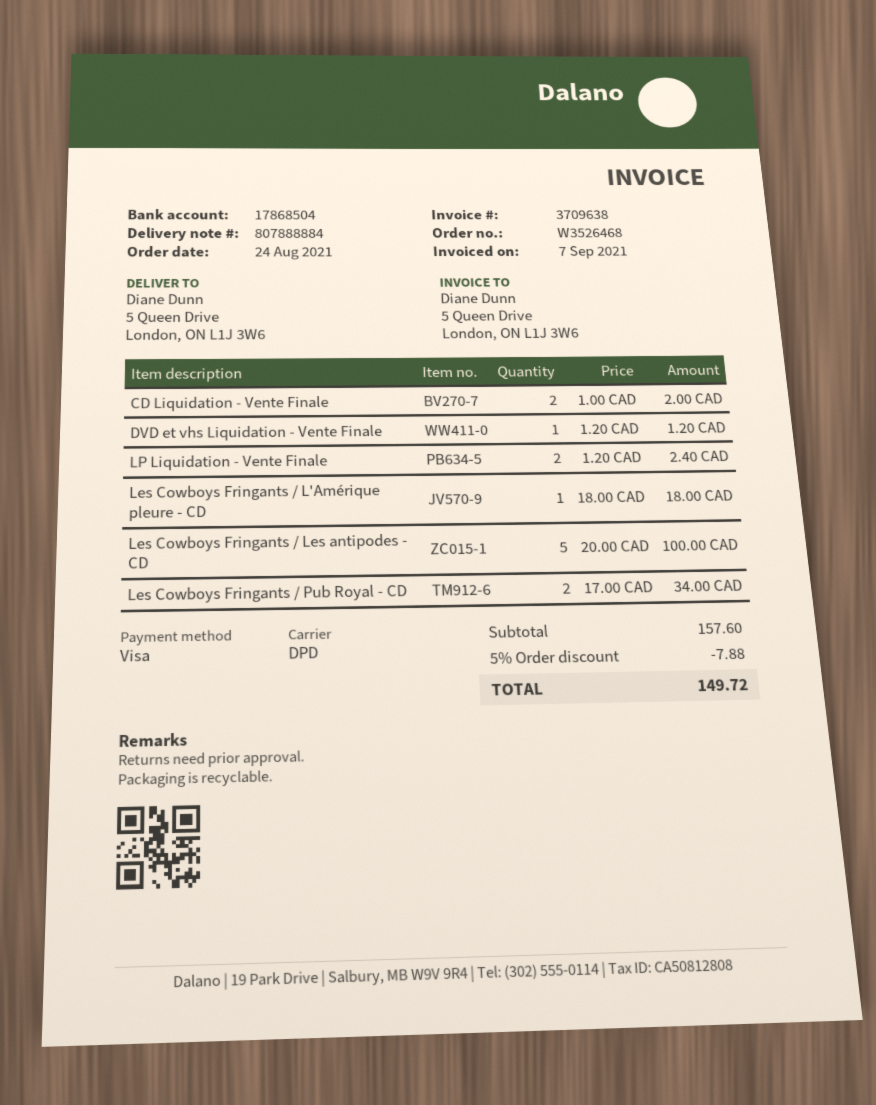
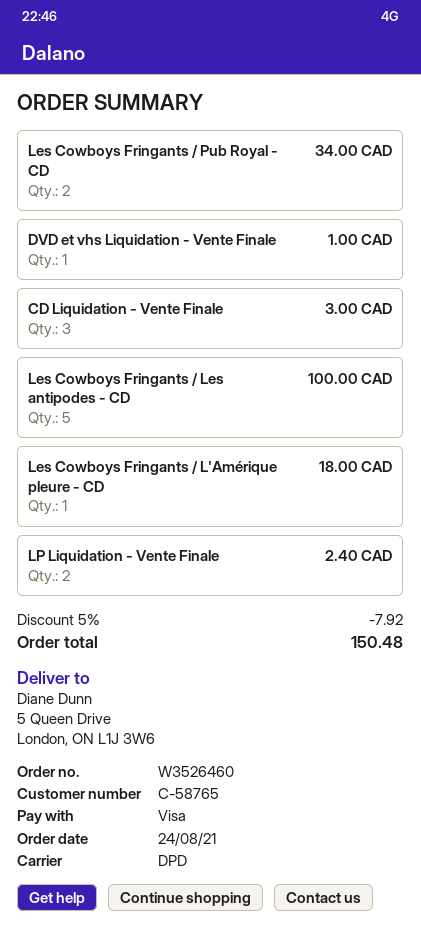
order number: W3526468 -> W3526460
CD Liquidation - Vente Finale: 2 for 2.00 -> 3 for 3.00
DVD et vhs Liquidation - Vente Finale: 1 for 1.20 -> 1 for 1.00
discount: 5% = 7.88 -> 5% = 7.92
total: 149.72 -> 150.48

